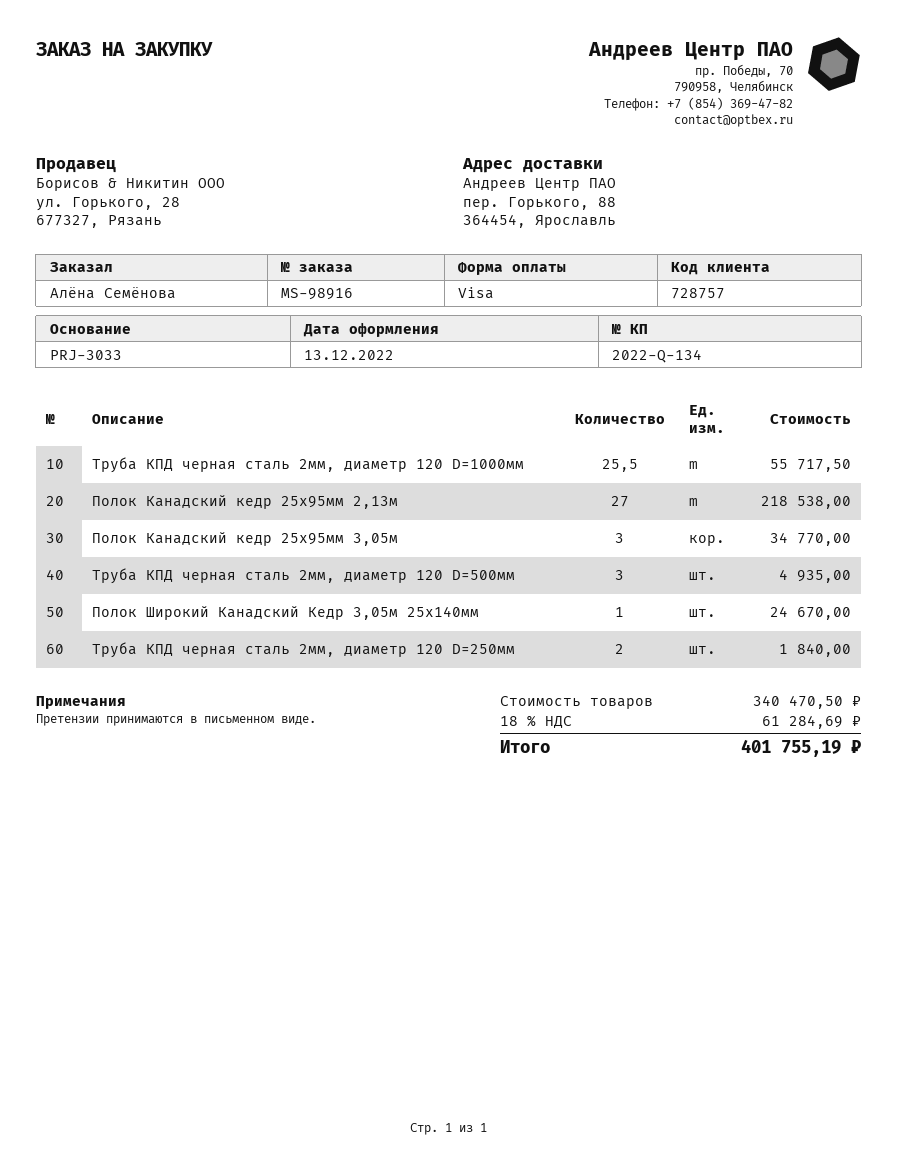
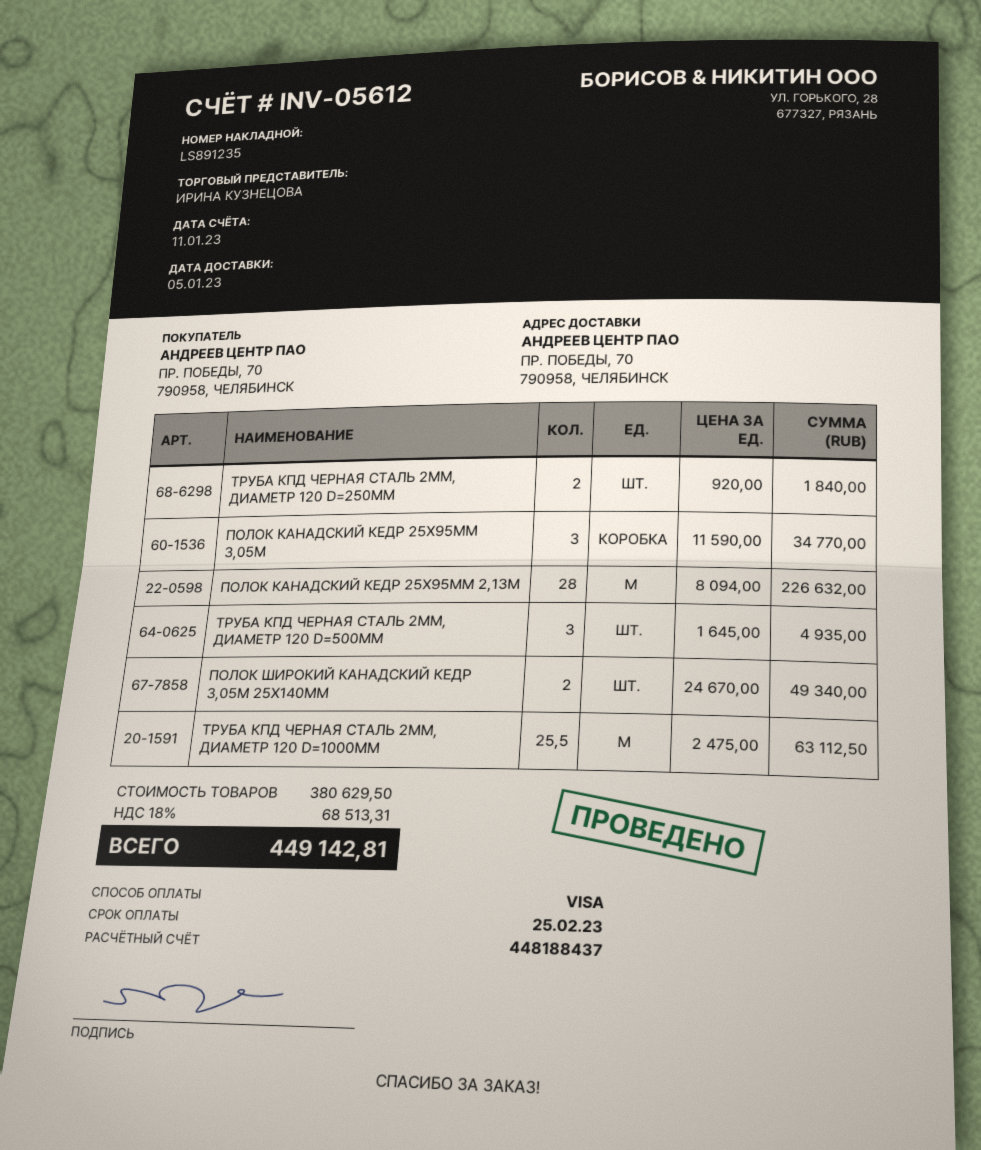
ship to: пер. Горького, 88, 364454, Ярославль -> ПР. ПОБЕДЫ, 70, 790958, ЧЕЛЯБИНСК
Труба КПД черная сталь 2мм, диаметр 120 D=1000мм: 25.5 for 55717.50 -> 25.5 for 63112.50
Полок Канадский кедр 25х95мм 2,13м: 27 for 218538.00 -> 28 for 226632.00
Полок Широкий Канадский Кедр 3,05м 25х140мм: 1 for 24670.00 -> 2 for 49340.00
subtotal: 340470.50 -> 380629.50
tax: 18% = 61284.69 -> 18% = 68513.31
total: 401755.19 -> 449142.81

